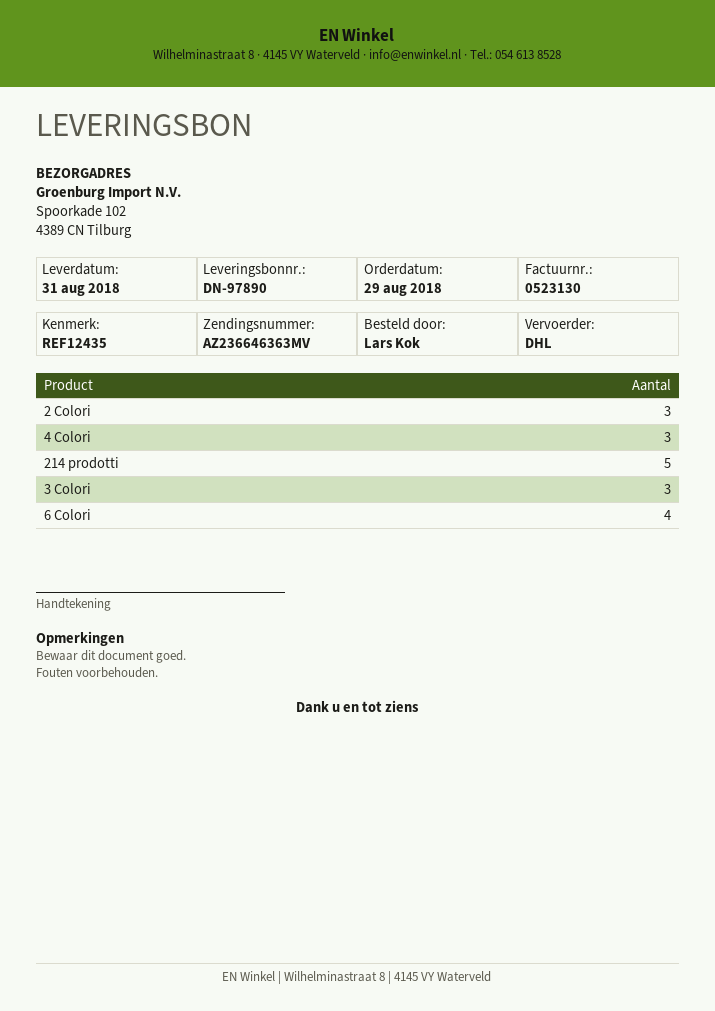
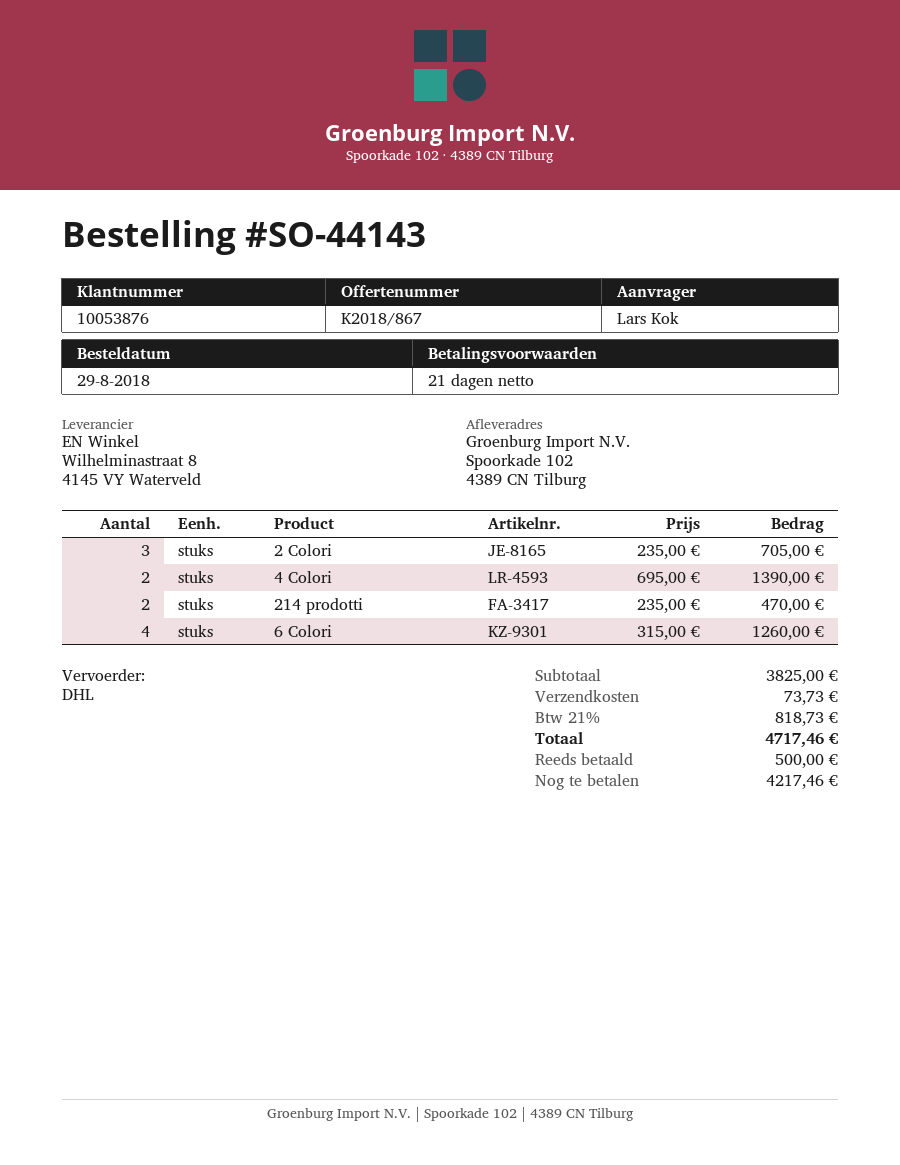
4 Colori: 3 -> 2
214 prodotti: 5 -> 2
3 Colori: 3 -> none

